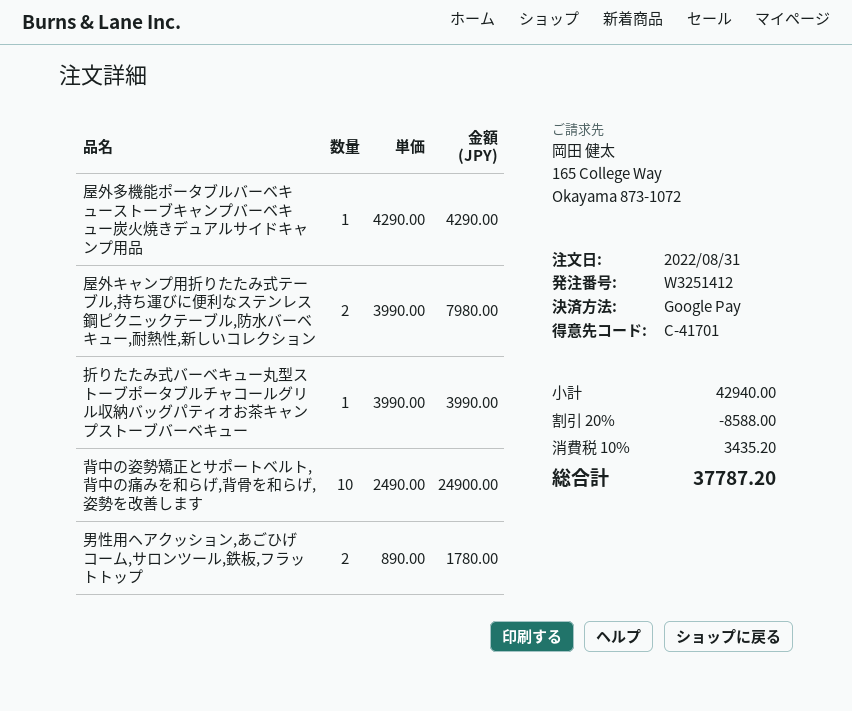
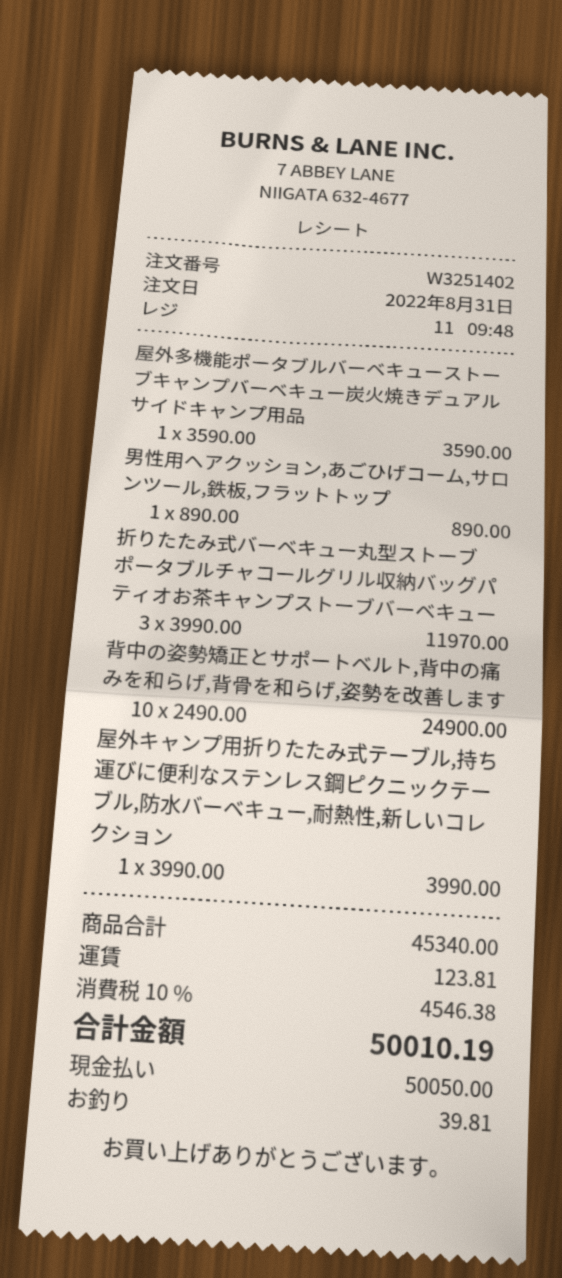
order number: W3251412 -> W3251402
payment method: Google Pay -> cash
屋外多機能ポータブルバーベキューストーブキャンプバーベキュー炭火焼きデュアルサイドキャンプ用品: 1 x 4290.00 = 4290.00 -> 1 x 3590.00 = 3590.00
屋外キャンプ用折りたたみ式テーブル,持ち運びに便利なステンレス鋼ピクニックテーブル,防水バーベキュー,耐熱性,新しいコレクション: 2 x 3990.00 = 7980.00 -> 1 x 3990.00 = 3990.00
折りたたみ式バーベキュー丸型ストーブポータブルチャコールグリル収納バッグパティオお茶キャンプストーブバーベキュー: 1 x 3990.00 = 3990.00 -> 3 x 3990.00 = 11970.00
男性用ヘアクッション,あごひげコーム,サロンツール,鉄板,フラットトップ: 2 x 890.00 = 1780.00 -> 1 x 890.00 = 890.00
subtotal: 42940.00 -> 45340.00
discount: 20% = 8588.00 -> none
shipping: none -> 123.81
tax: 10% = 3435.20 -> 10% = 4546.38
total: 37787.20 -> 50010.19

